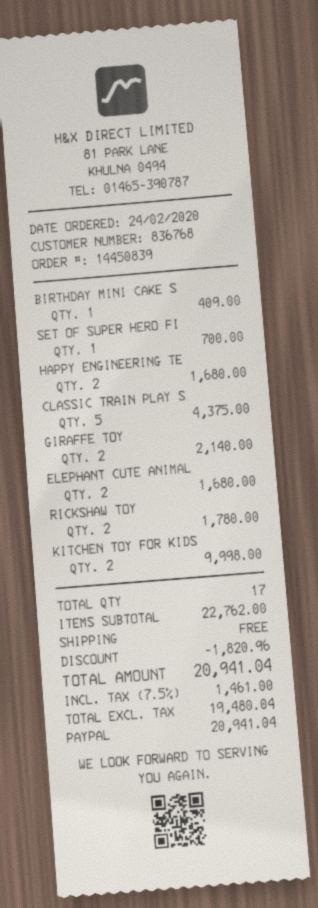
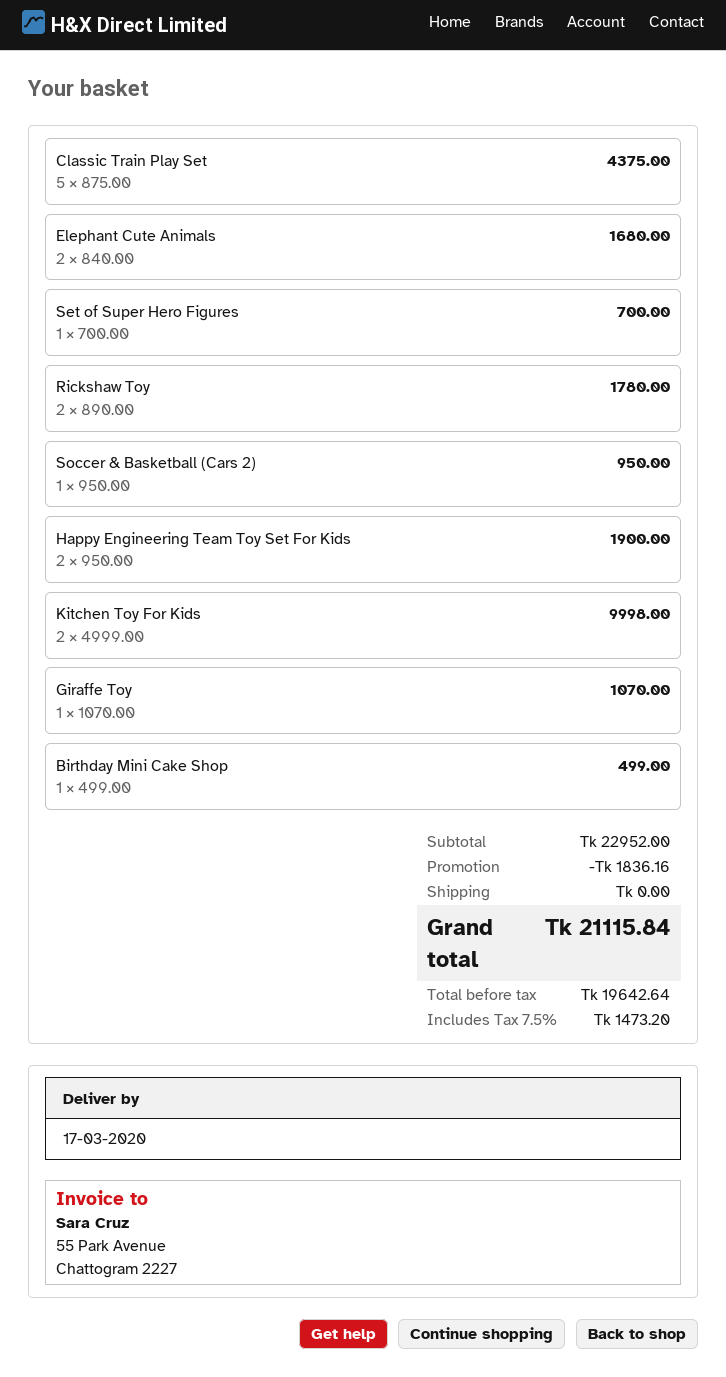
BIRTHDAY MINI CAKE S: 1 for 409.00 -> 1 for 499.00
HAPPY ENGINEERING TE: 2 for 1680.00 -> 2 for 1900.00
GIRAFFE TOY: 2 for 2140.00 -> 1 for 1070.00
Soccer & Basketball (Cars 2): none -> 1 for 950.00
subtotal: 22762.00 -> 22952.00
discount: 1820.96 -> 1836.16
net: 19480.04 -> 19642.64
tax: 7.5% = 1461.00 -> 7.5% = 1473.20
total: 20941.04 -> 21115.84

